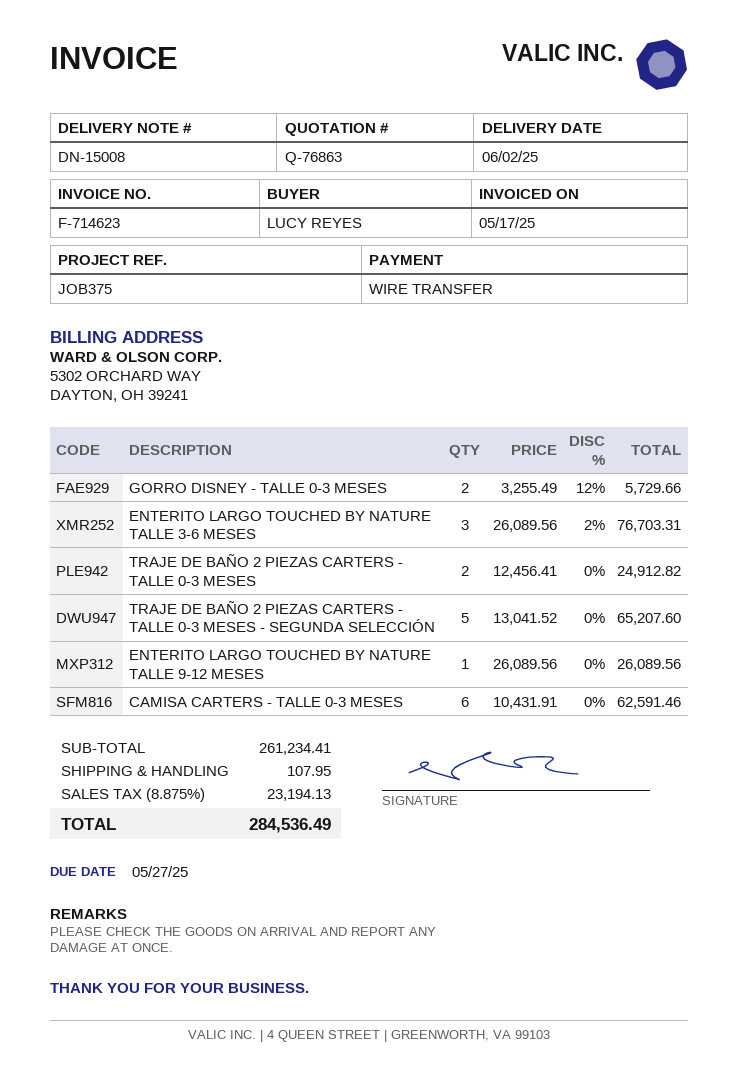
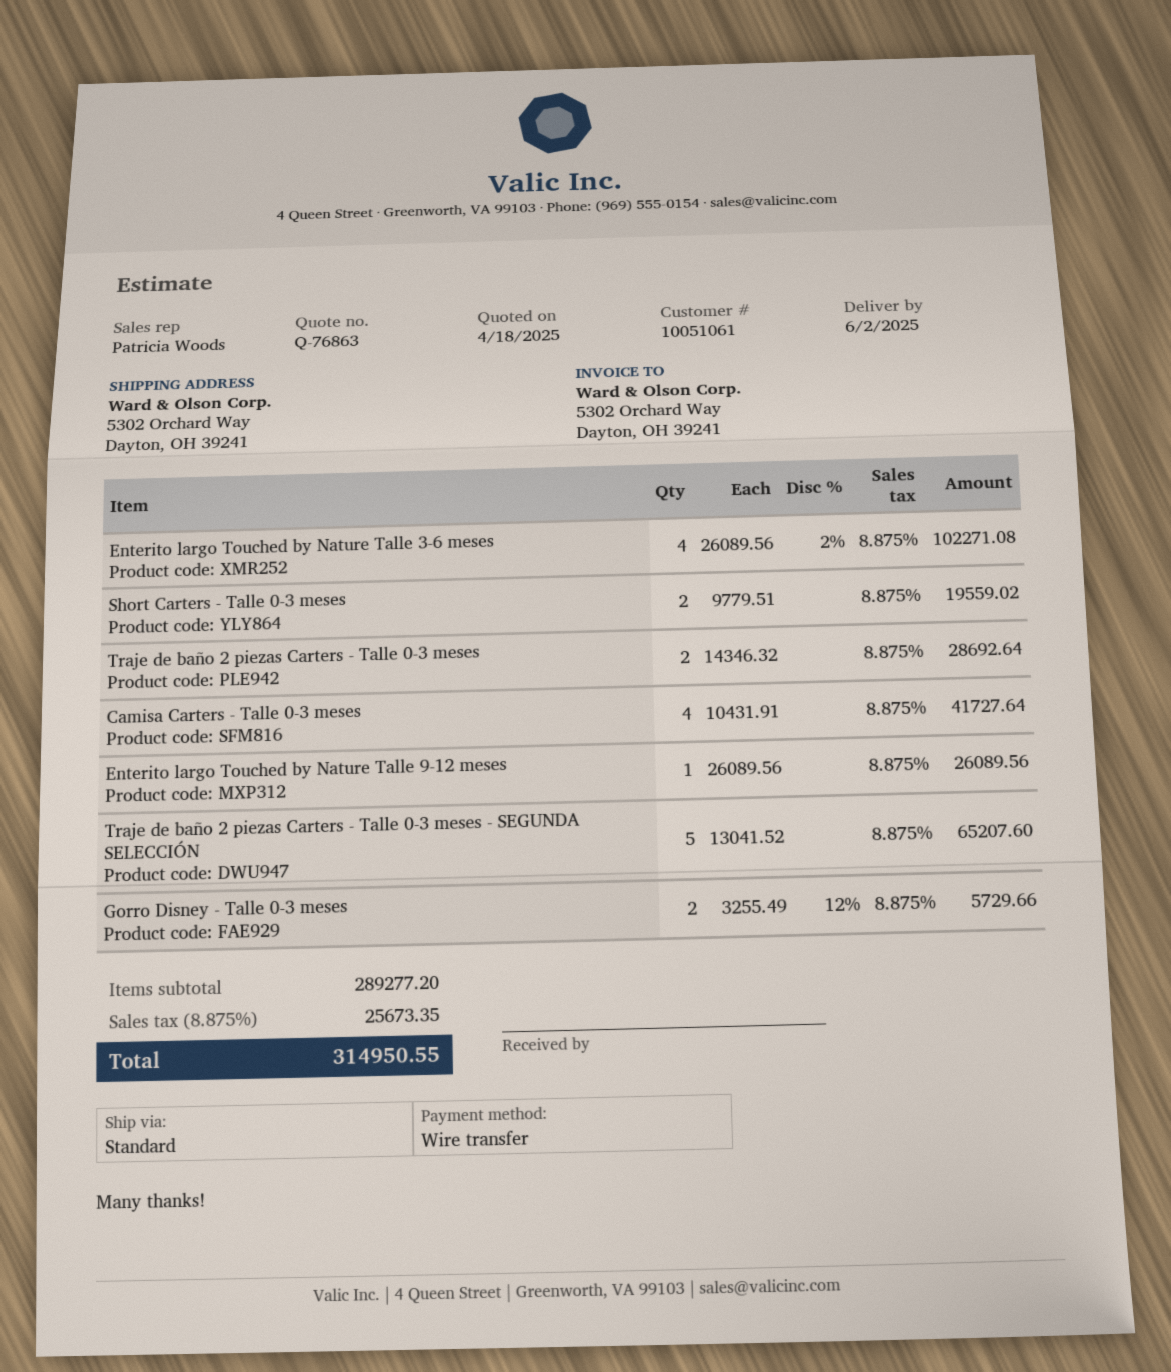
ENTERITO LARGO TOUCHED BY NATURE TALLE 3-6 MESES: 3 x 26089.56 - 2% = 76703.31 -> 4 x 26089.56 - 2% = 102271.08
TRAJE DE BAÑO 2 PIEZAS CARTERS - TALLE 0-3 MESES: 2 x 12456.41 = 24912.82 -> 2 x 14346.32 = 28692.64
CAMISA CARTERS - TALLE 0-3 MESES: 6 x 10431.91 = 62591.46 -> 4 x 10431.91 = 41727.64
Short Carters - Talle 0-3 meses: none -> 2 x 9779.51 = 19559.02
subtotal: 261234.41 -> 289277.20
shipping: 107.95 -> none
tax: 8.875% = 23194.13 -> 8.875% = 25673.35
total: 284536.49 -> 314950.55

